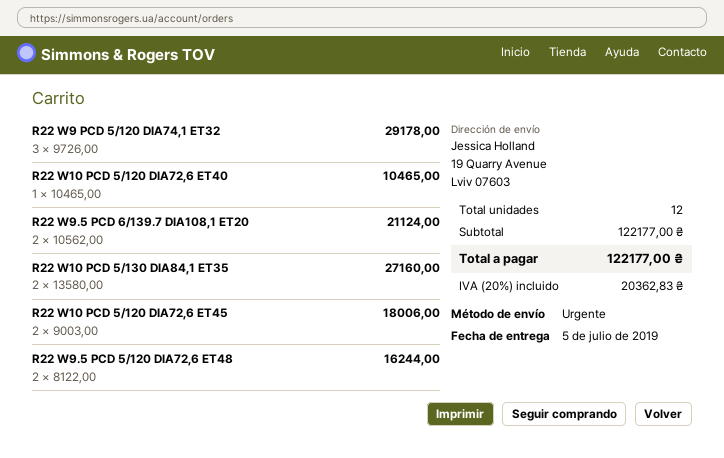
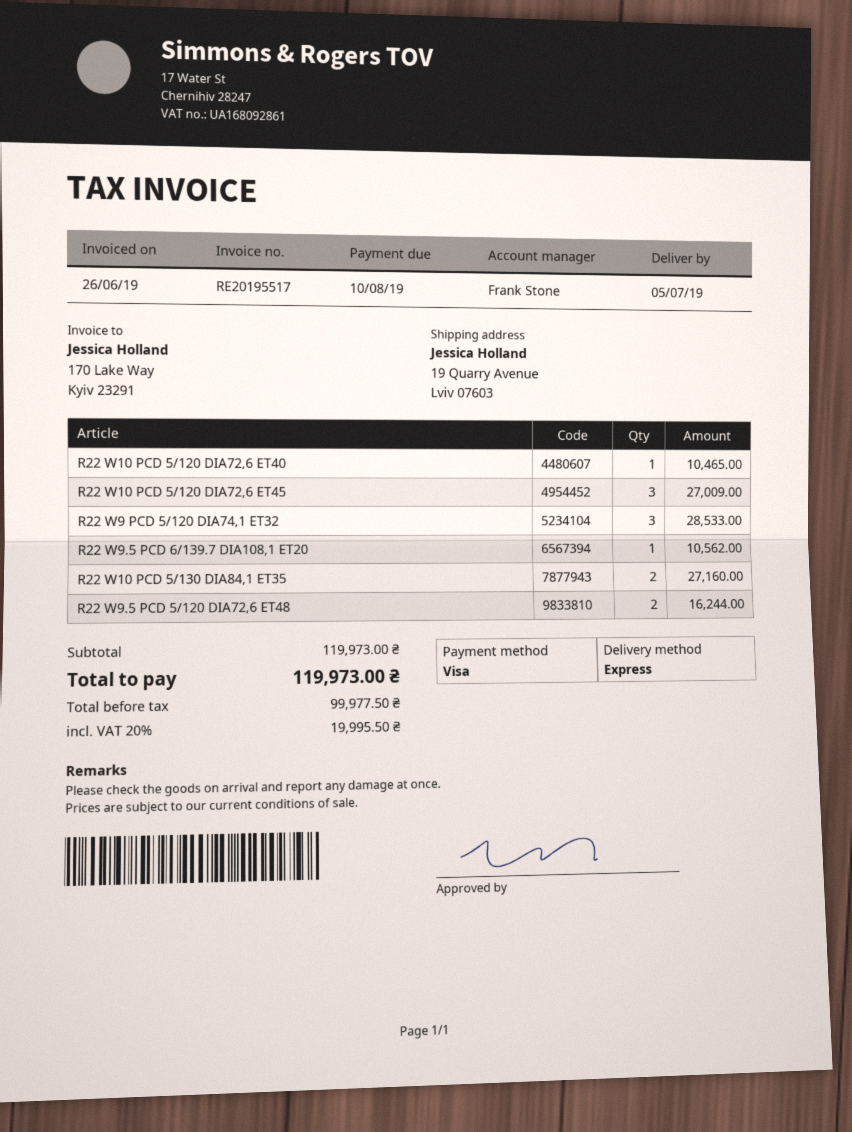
R22 W9 PCD 5/120 DIA74,1 ET32: 3 for 29178.00 -> 3 for 28533.00
R22 W9.5 PCD 6/139.7 DIA108,1 ET20: 2 for 21124.00 -> 1 for 10562.00
R22 W10 PCD 5/120 DIA72,6 ET45: 2 for 18006.00 -> 3 for 27009.00
subtotal: 122177.00 -> 119973.00
tax: 20% = 20362.83 -> 20% = 19995.50
total: 122177.00 -> 119973.00

